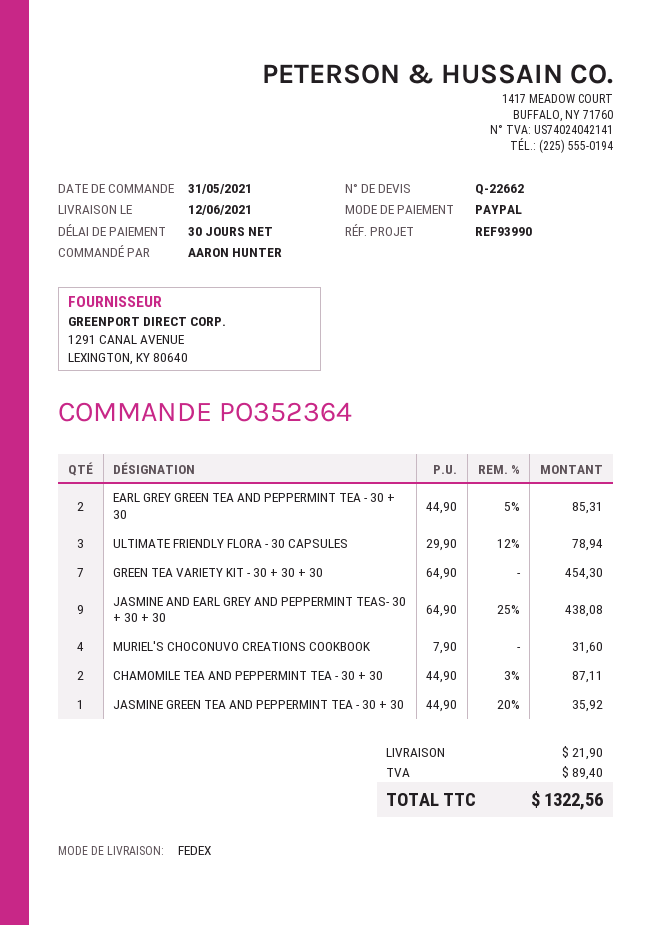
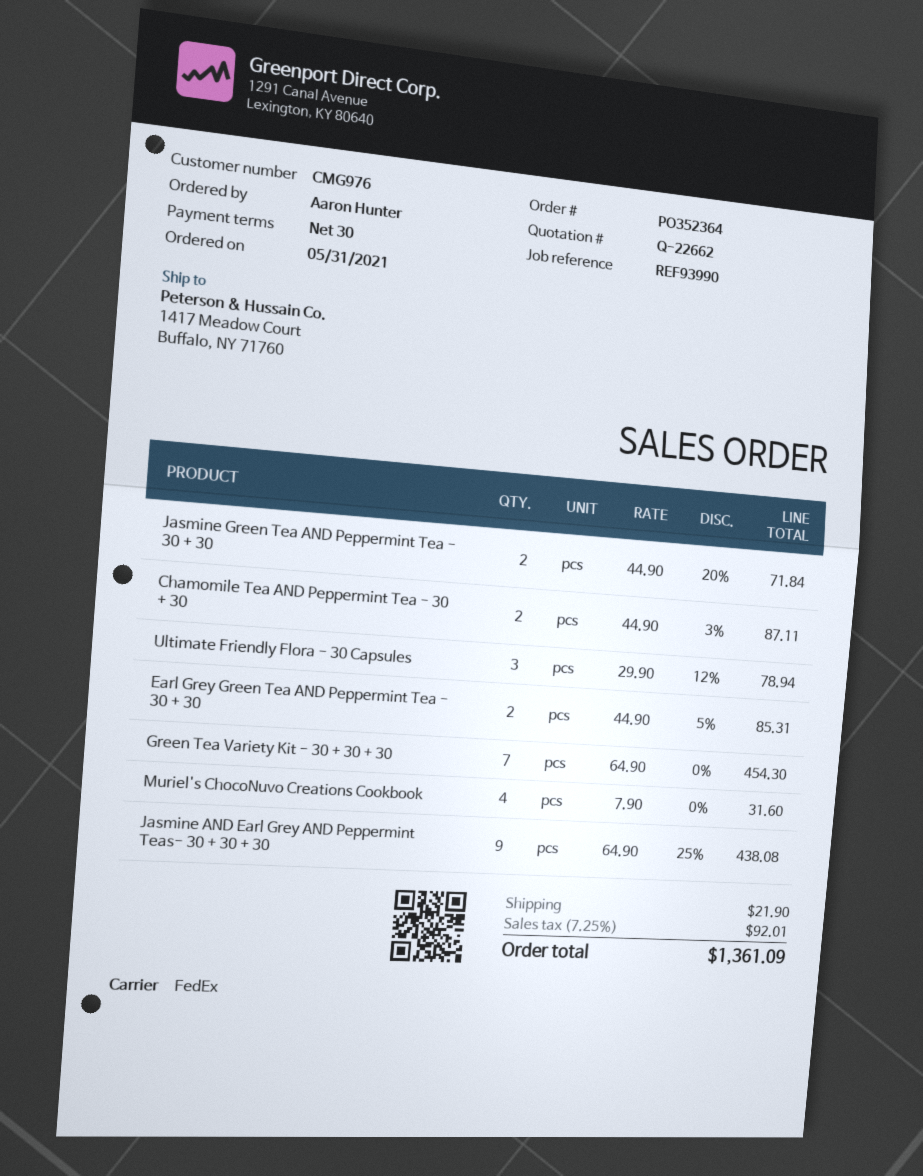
JASMINE GREEN TEA AND PEPPERMINT TEA - 30 + 30: 1 x 44.90 - 20% = 35.92 -> 2 x 44.90 - 20% = 71.84
tax: 89.40 -> 92.01
total: 1322.56 -> 1361.09

